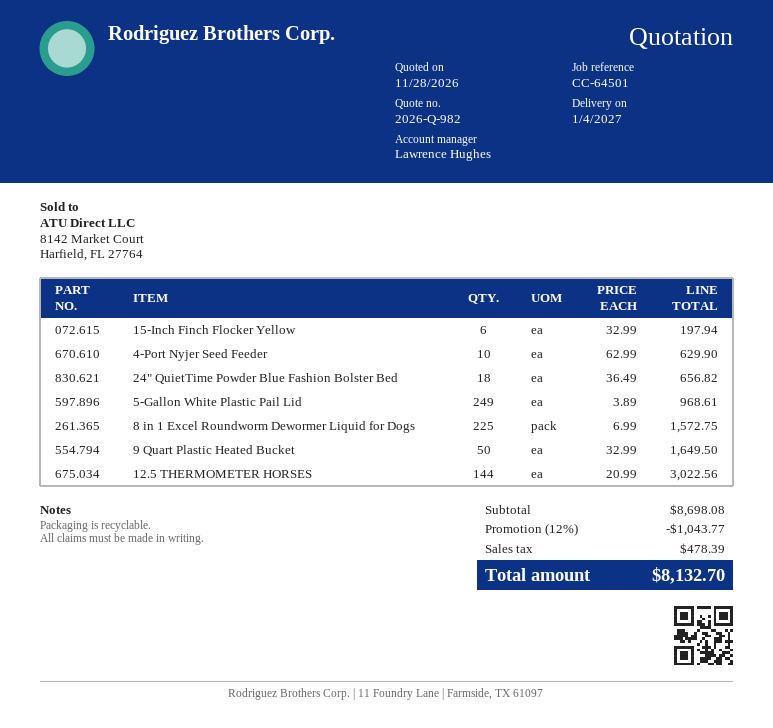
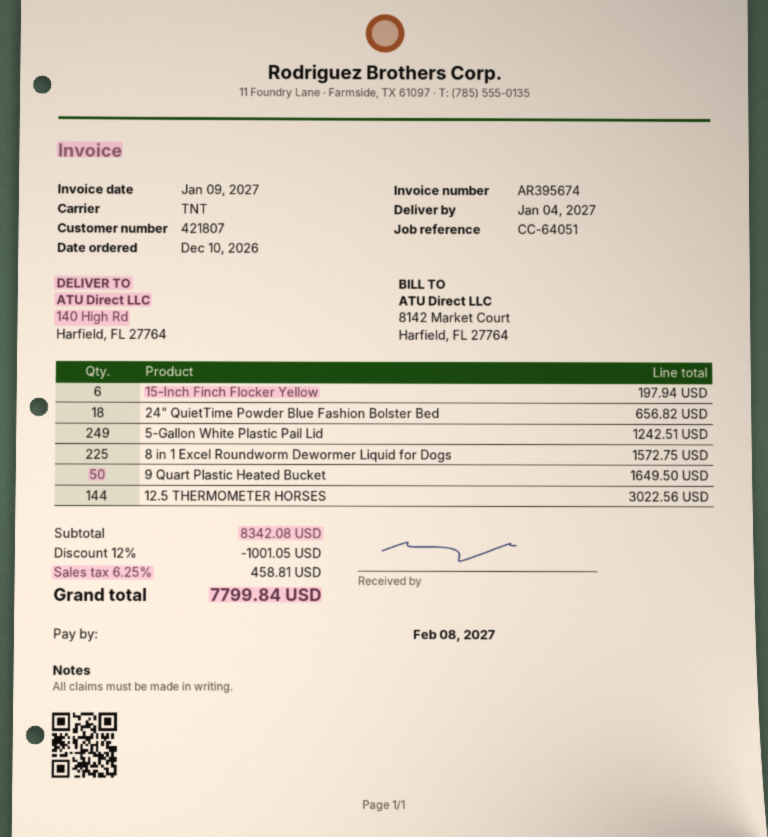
reference: CC-64501 -> CC-64051
4-Port Nyjer Seed Feeder: 10 for 629.90 -> none
5-Gallon White Plastic Pail Lid: 249 for 968.61 -> 249 for 1242.51
subtotal: 8698.08 -> 8342.08
discount: 12% = 1043.77 -> 12% = 1001.05
tax: 478.39 -> 458.81
total: 8132.70 -> 7799.84

